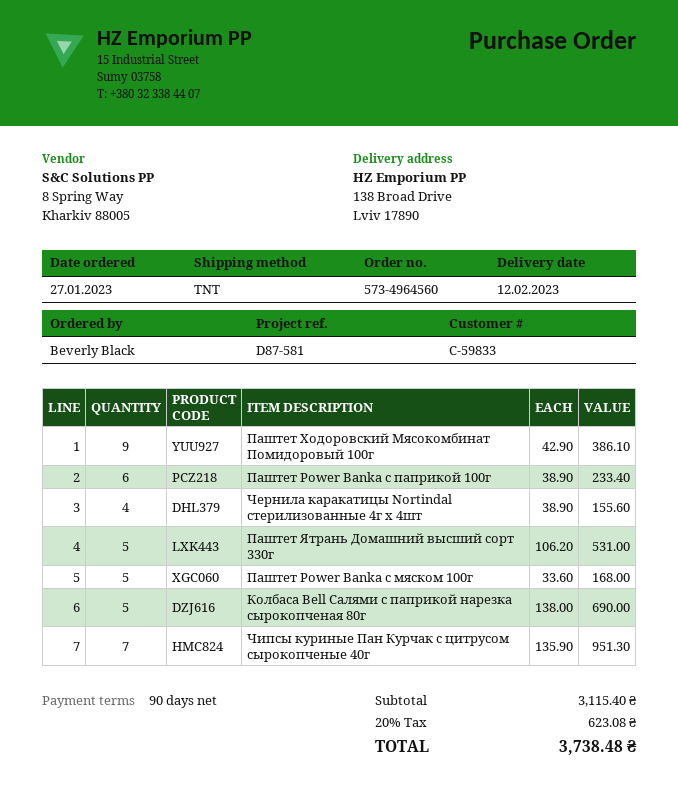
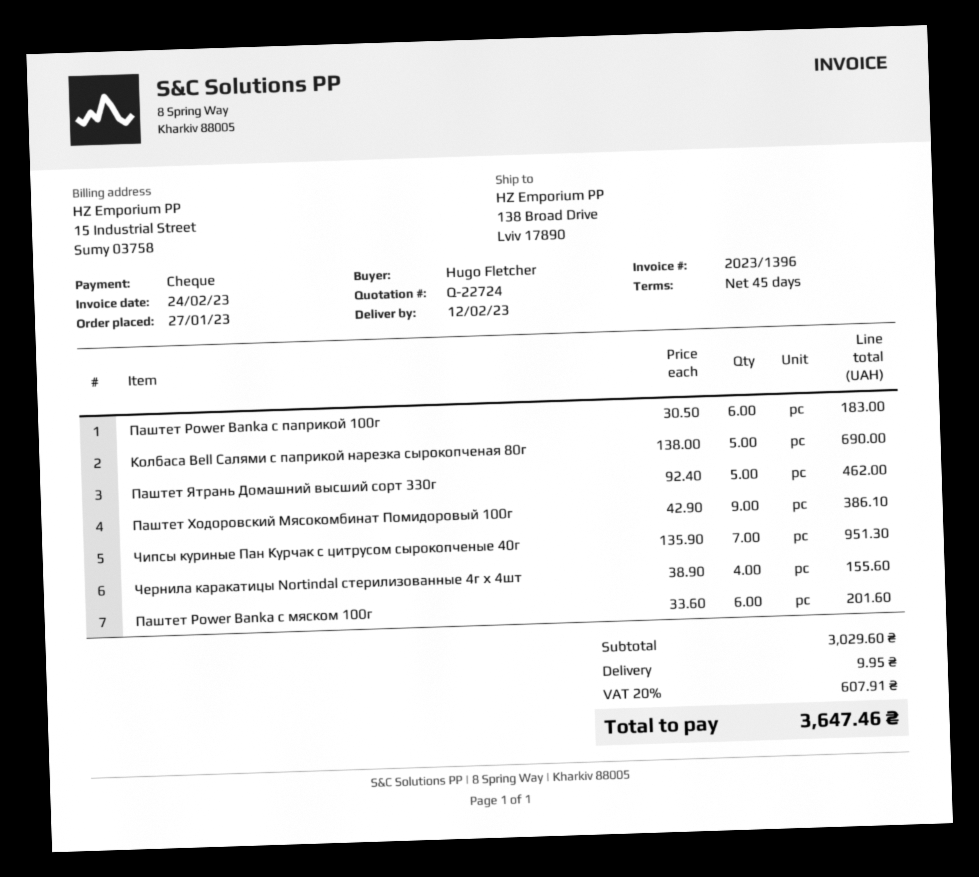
payment terms: 90 days -> 45 days
ordered by: Beverly Black -> Hugo Fletcher
Паштет Power Banka с паприкой 100г: 6 x 38.90 = 233.40 -> 6 x 30.50 = 183.00
Паштет Ятрань Домашний высший сорт 330г: 5 x 106.20 = 531.00 -> 5 x 92.40 = 462.00
Паштет Power Banka с мяском 100г: 5 x 33.60 = 168.00 -> 6 x 33.60 = 201.60
subtotal: 3115.40 -> 3029.60
shipping: none -> 9.95
tax: 20% = 623.08 -> 20% = 607.91
total: 3738.48 -> 3647.46

